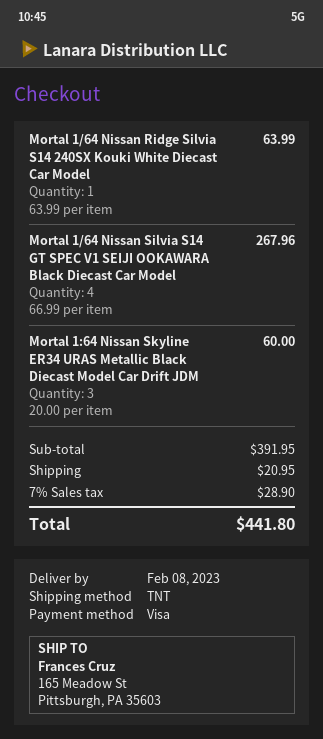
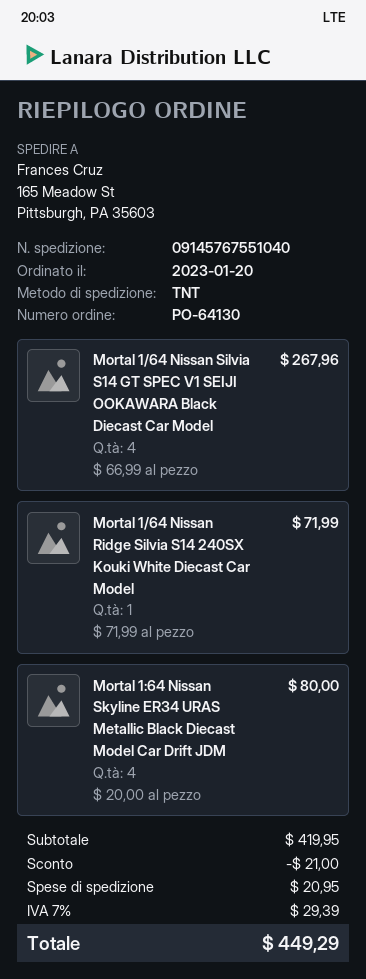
Mortal 1/64 Nissan Ridge Silvia S14 240SX Kouki White Diecast Car Model: 1 x 63.99 = 63.99 -> 1 x 71.99 = 71.99
Mortal 1:64 Nissan Skyline ER34 URAS Metallic Black Diecast Model Car Drift JDM: 3 x 20.00 = 60.00 -> 4 x 20.00 = 80.00
subtotal: 391.95 -> 419.95
discount: none -> 21.00
tax: 7% = 28.90 -> 7% = 29.39
total: 441.80 -> 449.29

